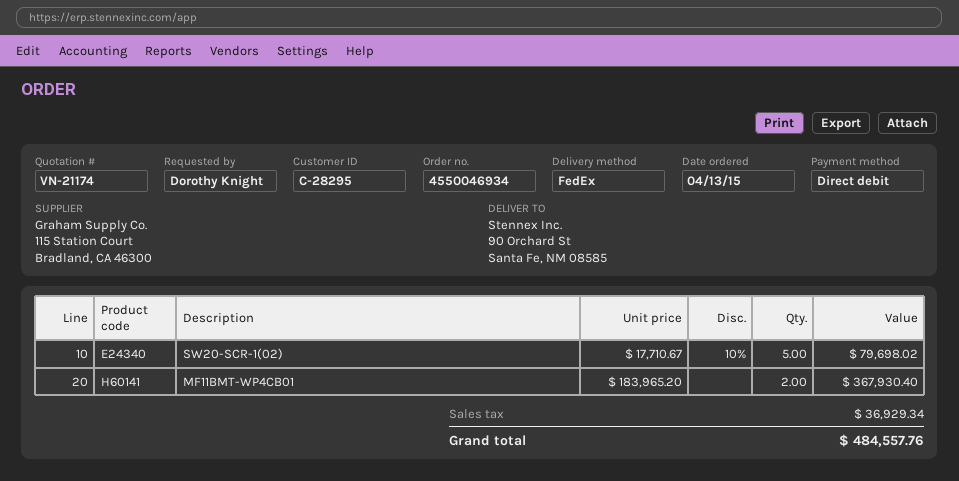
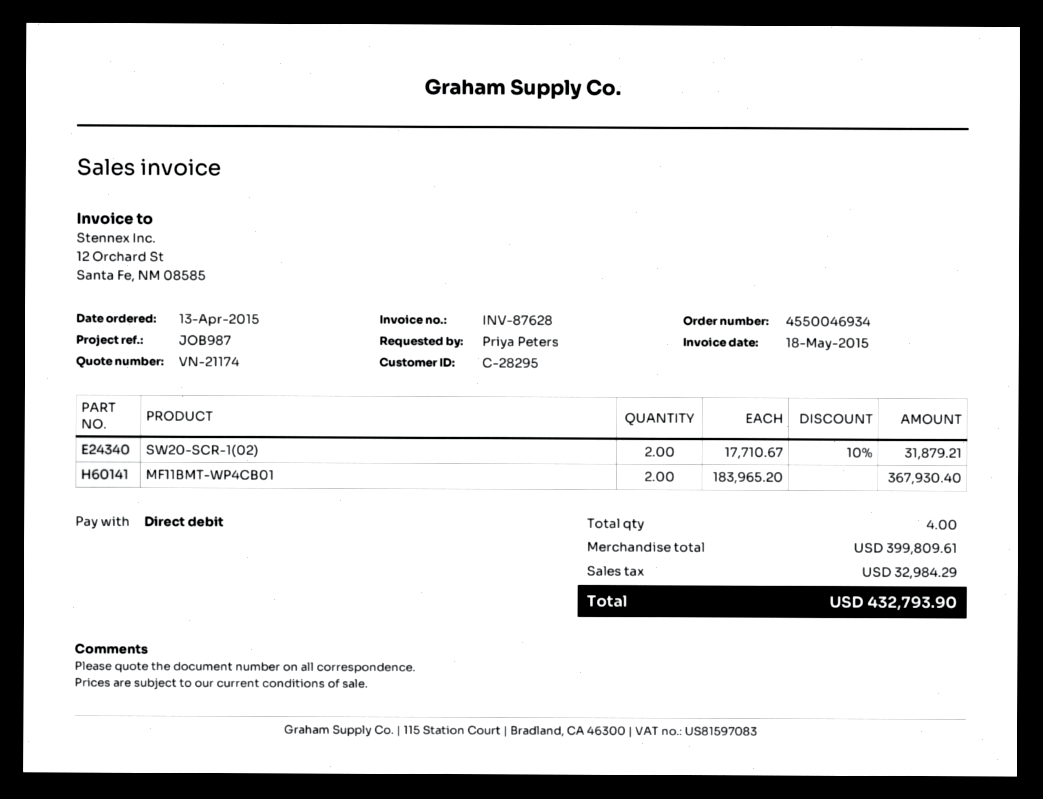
ordered by: Dorothy Knight -> Priya Peters
SW20-SCR-1(02): 5 x 17710.67 - 10% = 79698.02 -> 2 x 17710.67 - 10% = 31879.21
tax: 36929.34 -> 32984.29
total: 484557.76 -> 432793.90

